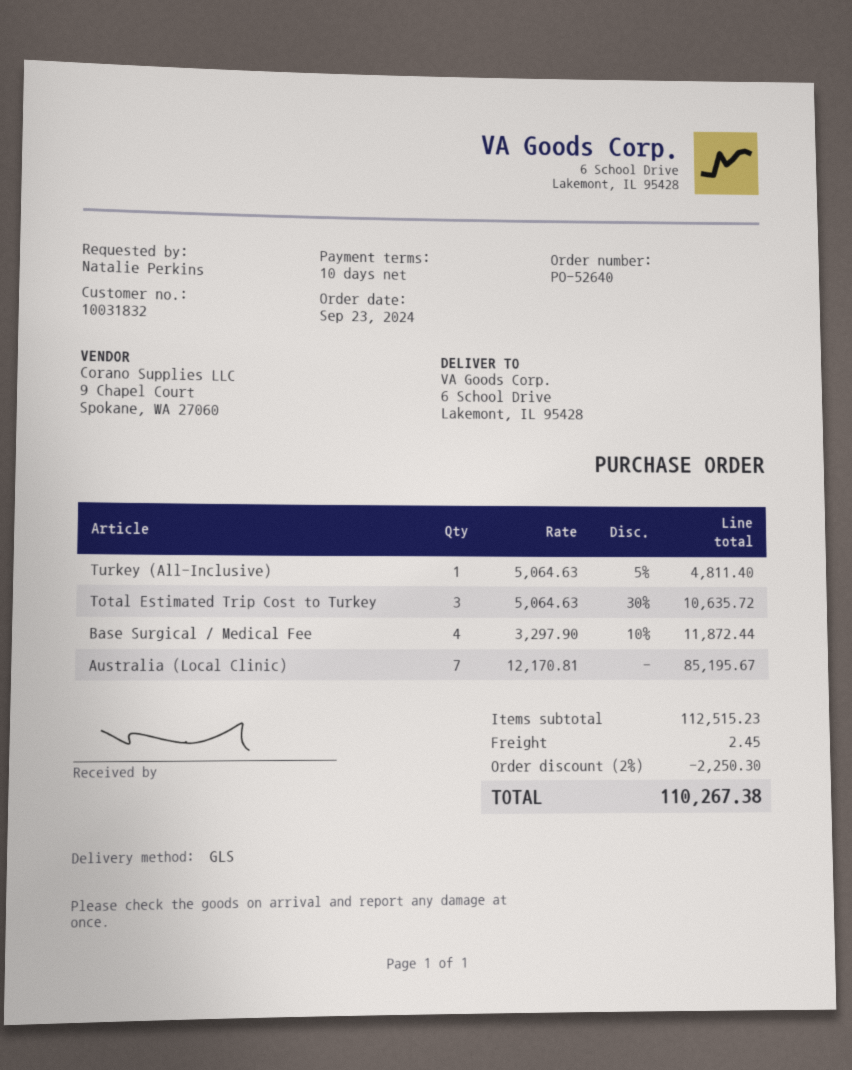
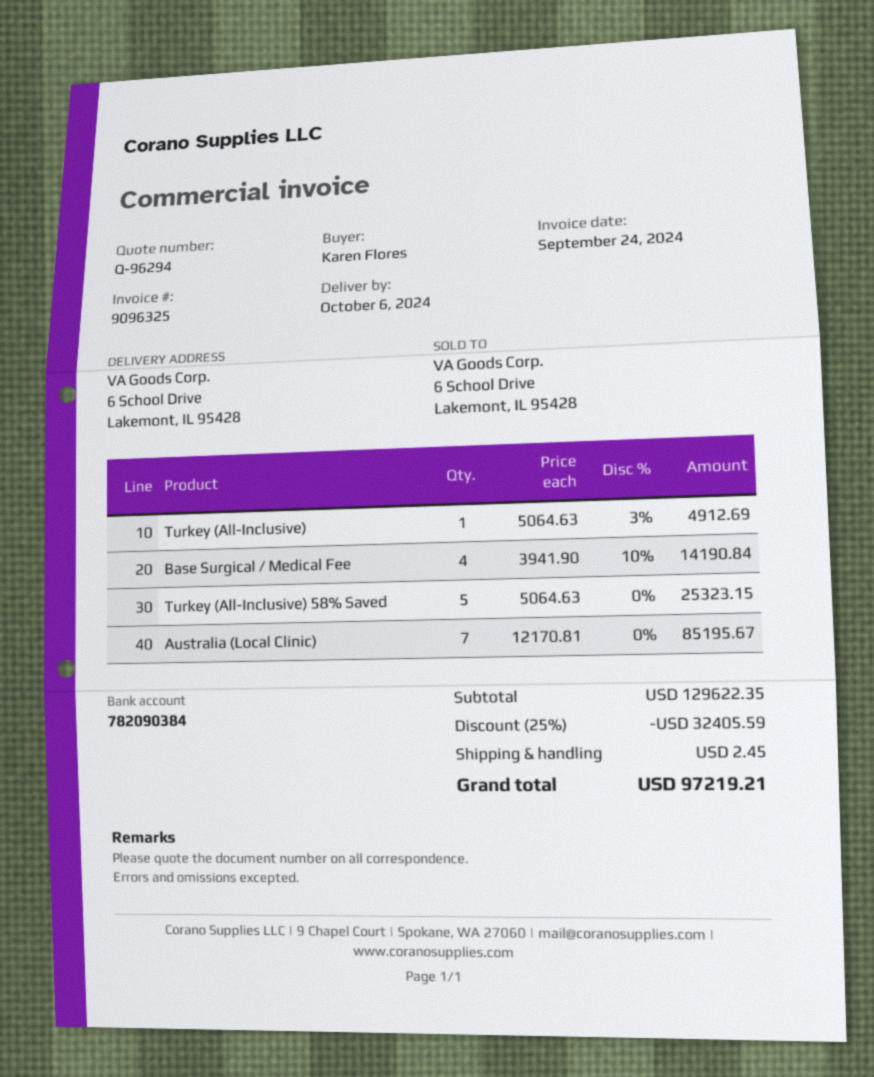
ordered by: Natalie Perkins -> Karen Flores
Turkey (All-Inclusive): 1 x 5064.63 - 5% = 4811.40 -> 1 x 5064.63 - 3% = 4912.69
Total Estimated Trip Cost to Turkey: 3 x 5064.63 - 30% = 10635.72 -> none
Base Surgical / Medical Fee: 4 x 3297.90 - 10% = 11872.44 -> 4 x 3941.90 - 10% = 14190.84
Turkey (All-Inclusive) 58% Saved: none -> 5 x 5064.63 = 25323.15
subtotal: 112515.23 -> 129622.35
discount: 2% = 2250.30 -> 25% = 32405.59
total: 110267.38 -> 97219.21

